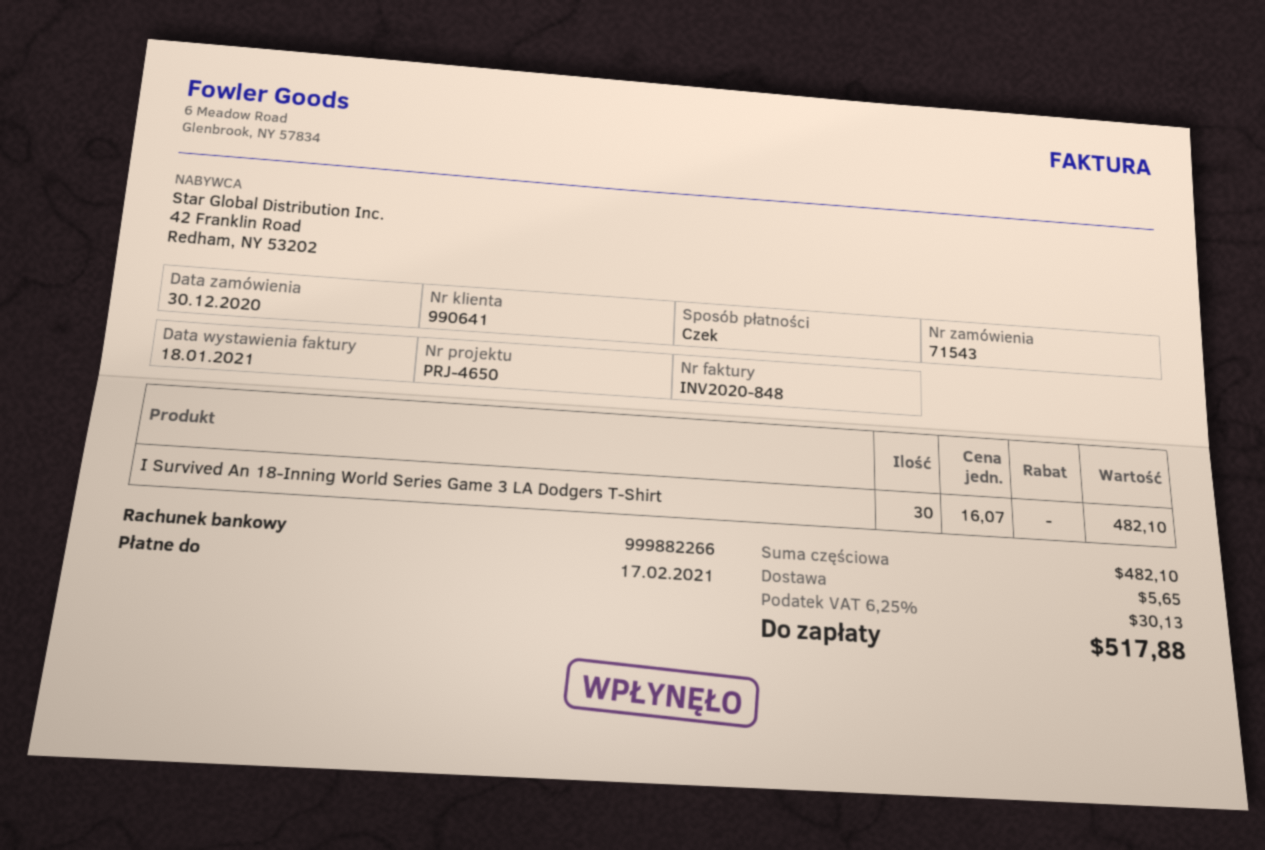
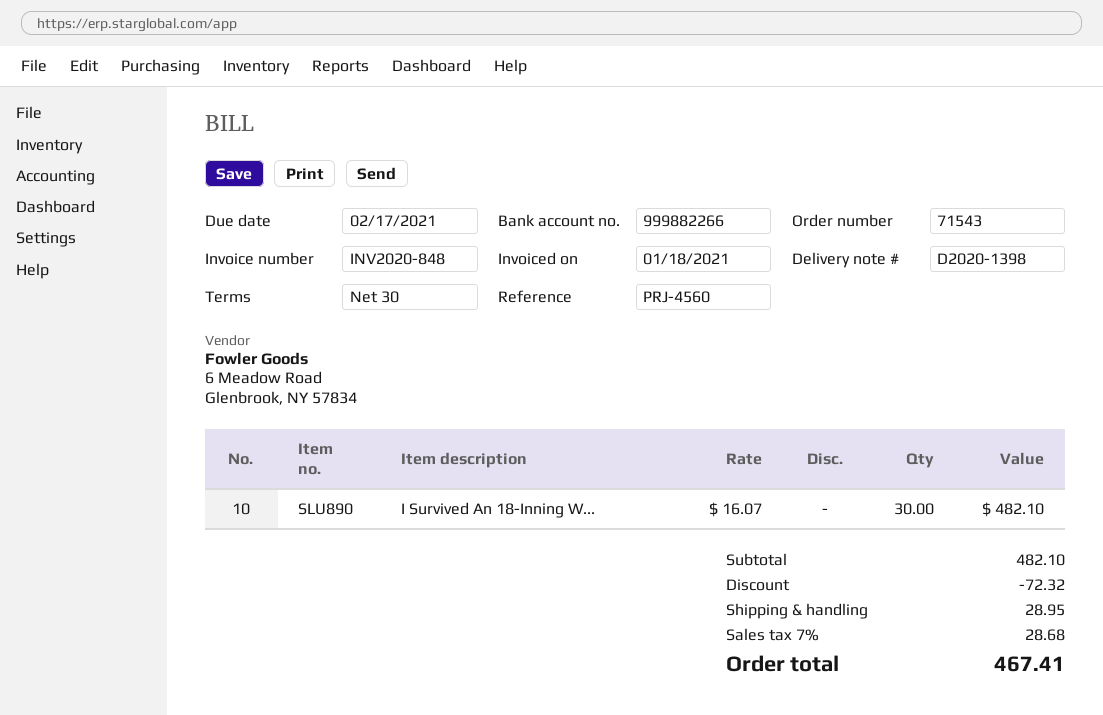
reference: PRJ-4650 -> PRJ-4560
discount: none -> 72.32
shipping: 5.65 -> 28.95
tax: 6.25% = 30.13 -> 7% = 28.68
total: 517.88 -> 467.41

